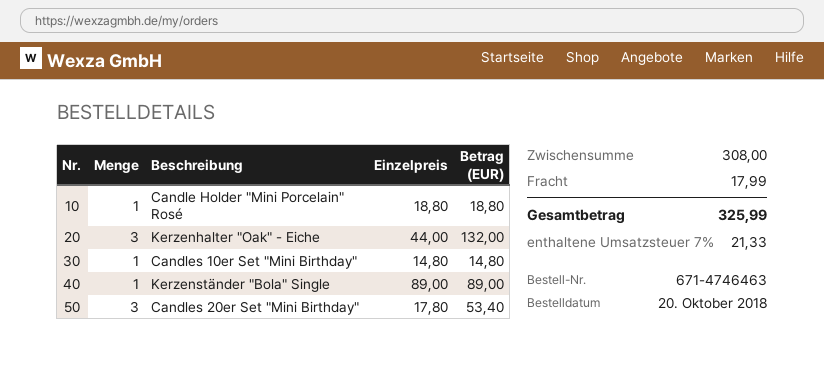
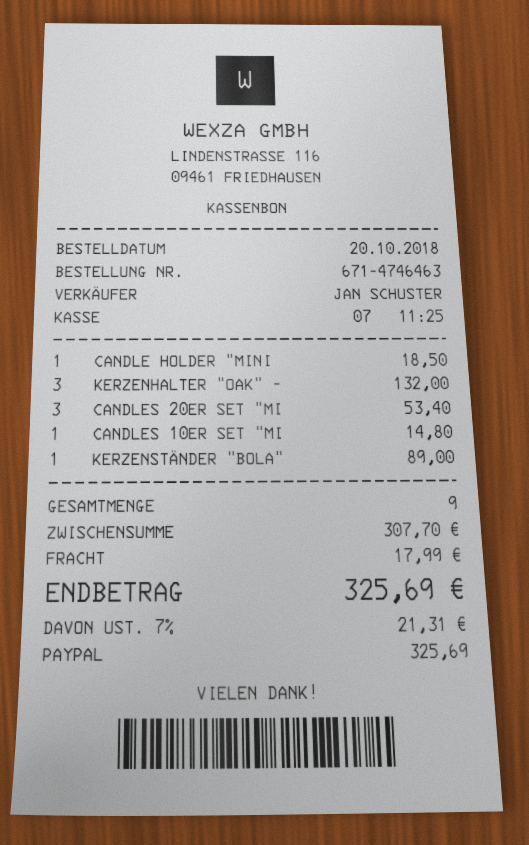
Candle Holder "Mini Porcelain" Rosé: 1 for 18.80 -> 1 for 18.50
subtotal: 308.00 -> 307.70
tax: 7% = 21.33 -> 7% = 21.31
total: 325.99 -> 325.69

